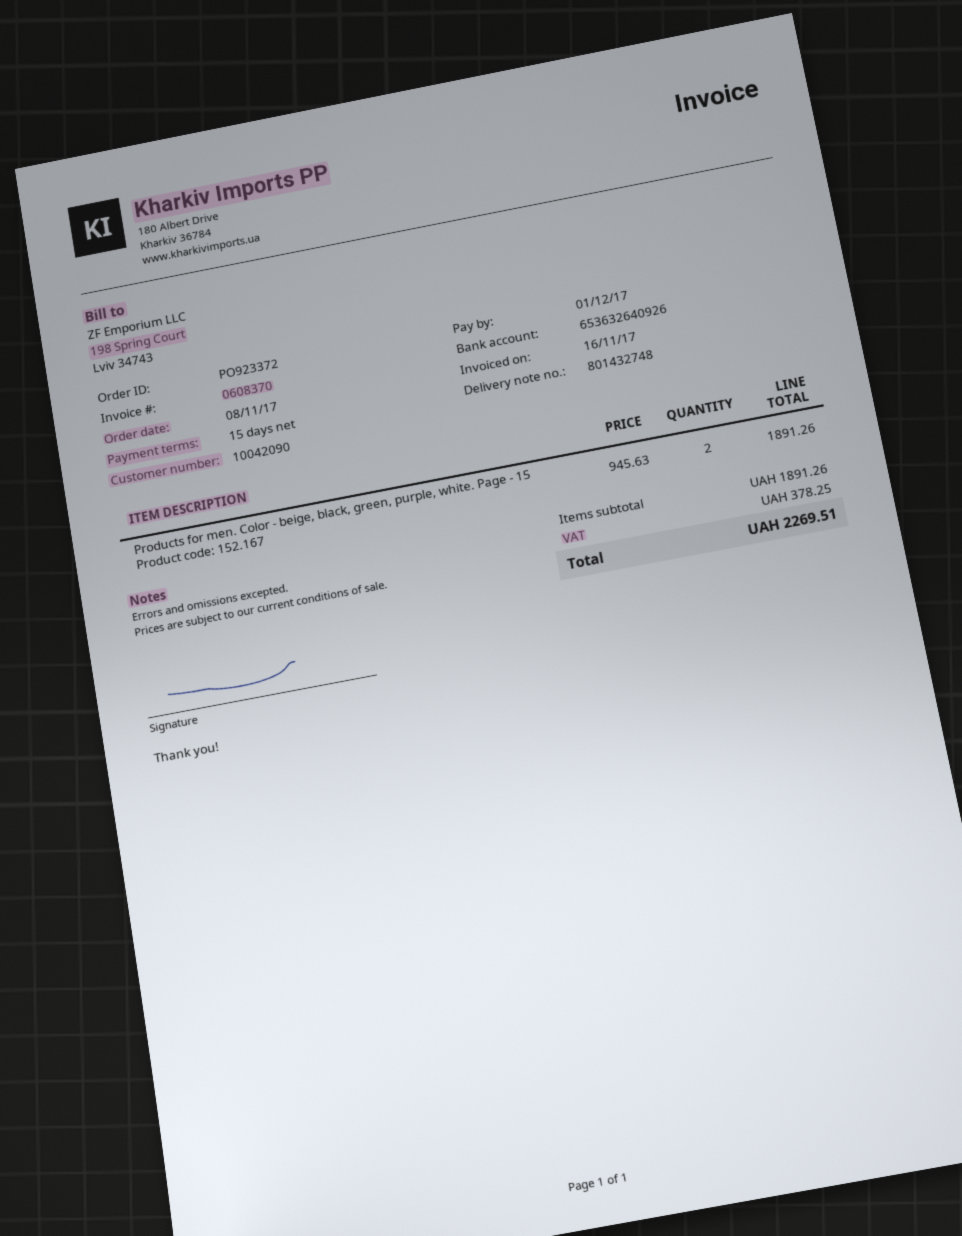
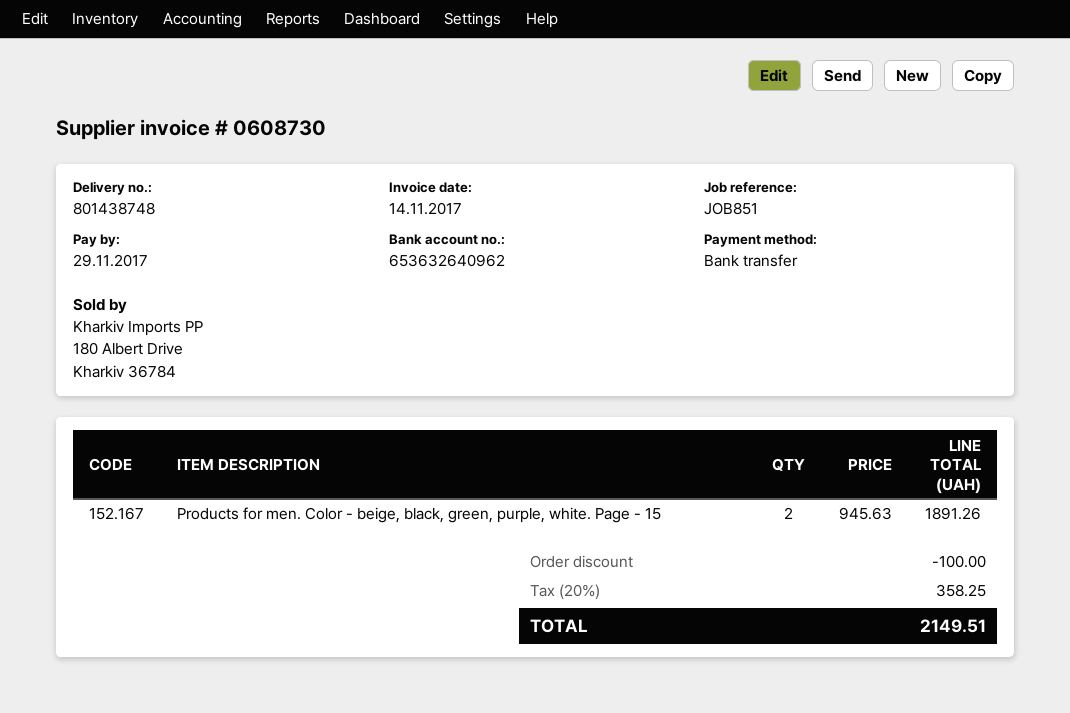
delivery note number: 801432748 -> 801438748
invoice number: 0608370 -> 0608730
invoice date: 2017-11-16 -> 2017-11-14
due date: 2017-12-01 -> 2017-11-29
bank account: 653632640926 -> 653632640962
discount: none -> 100.00
tax: 378.25 -> 358.25
total: 2269.51 -> 2149.51

